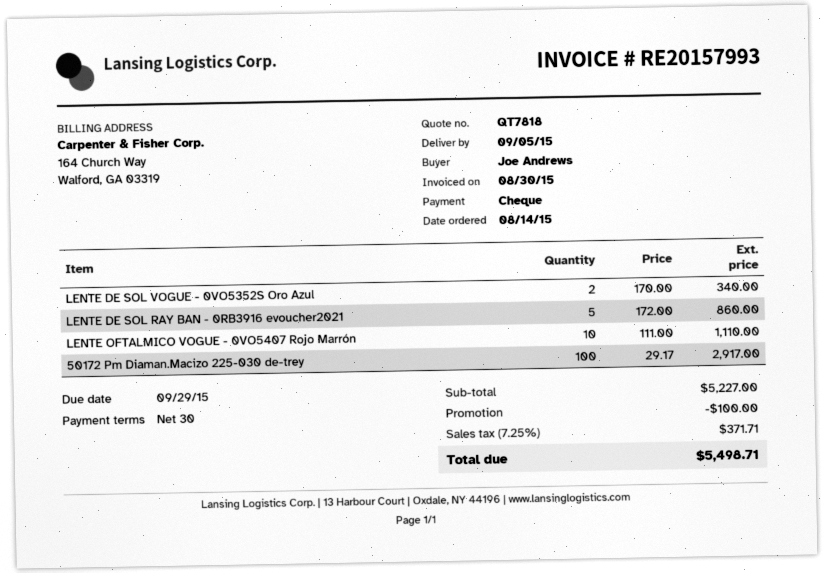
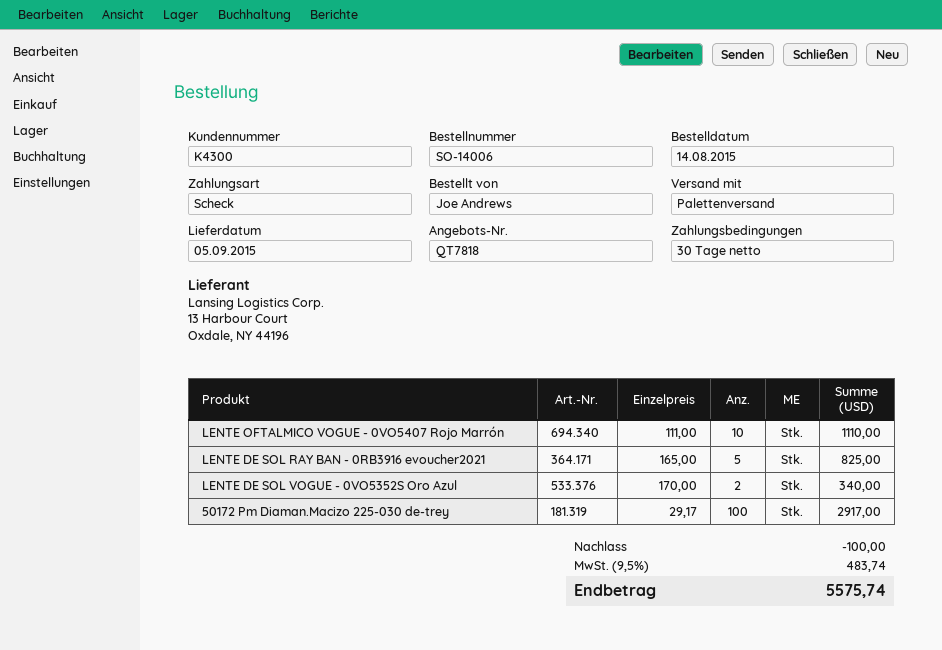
LENTE DE SOL RAY BAN - 0RB3916 evoucher2021: 5 x 172.00 = 860.00 -> 5 x 165.00 = 825.00
tax: 7.25% = 371.71 -> 9.5% = 483.74
total: 5498.71 -> 5575.74

